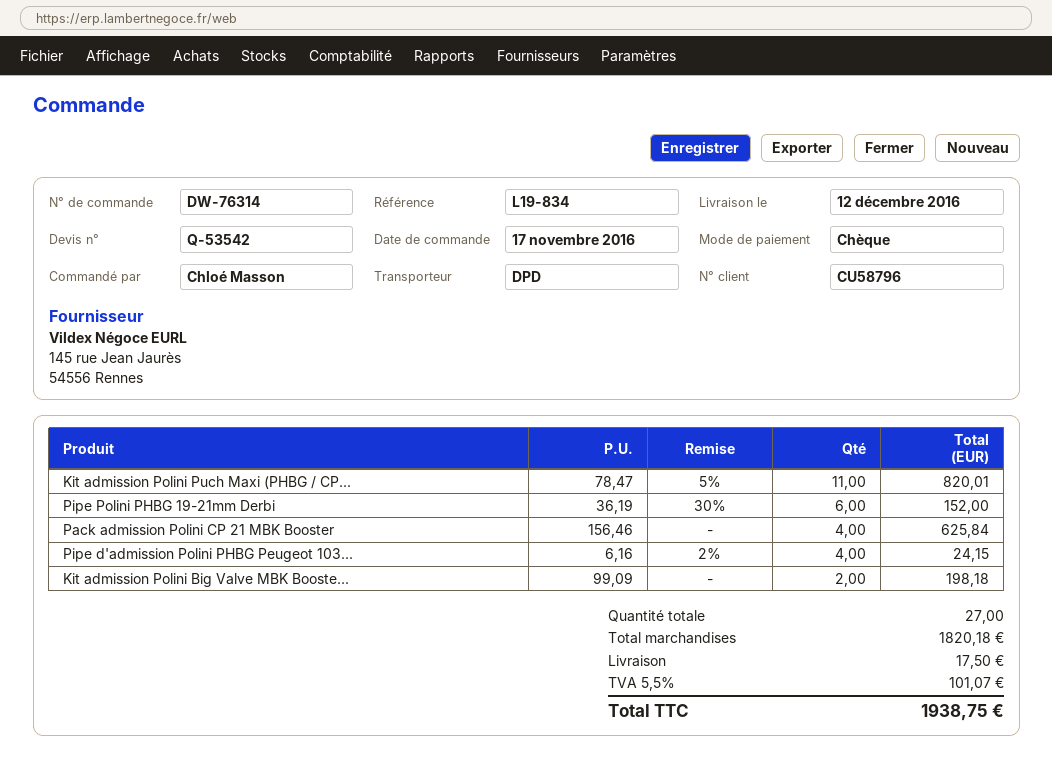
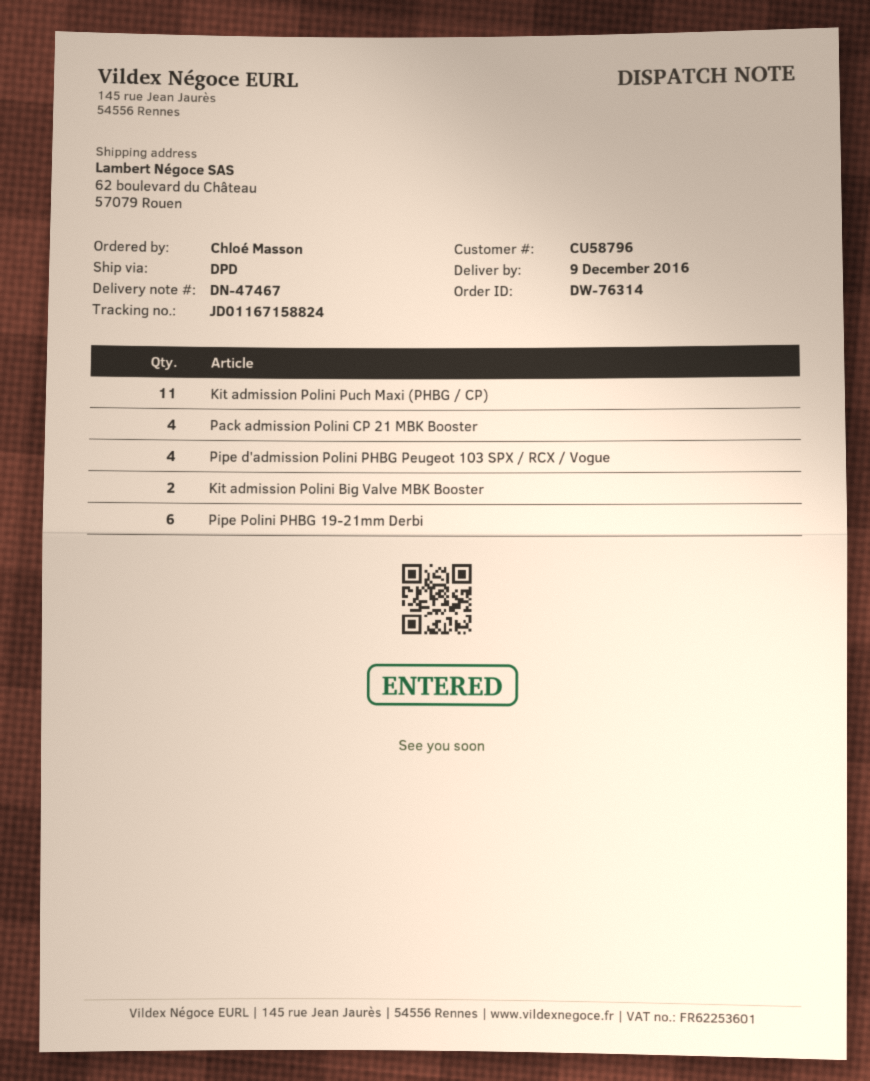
delivery date: 2016-12-12 -> 2016-12-09

